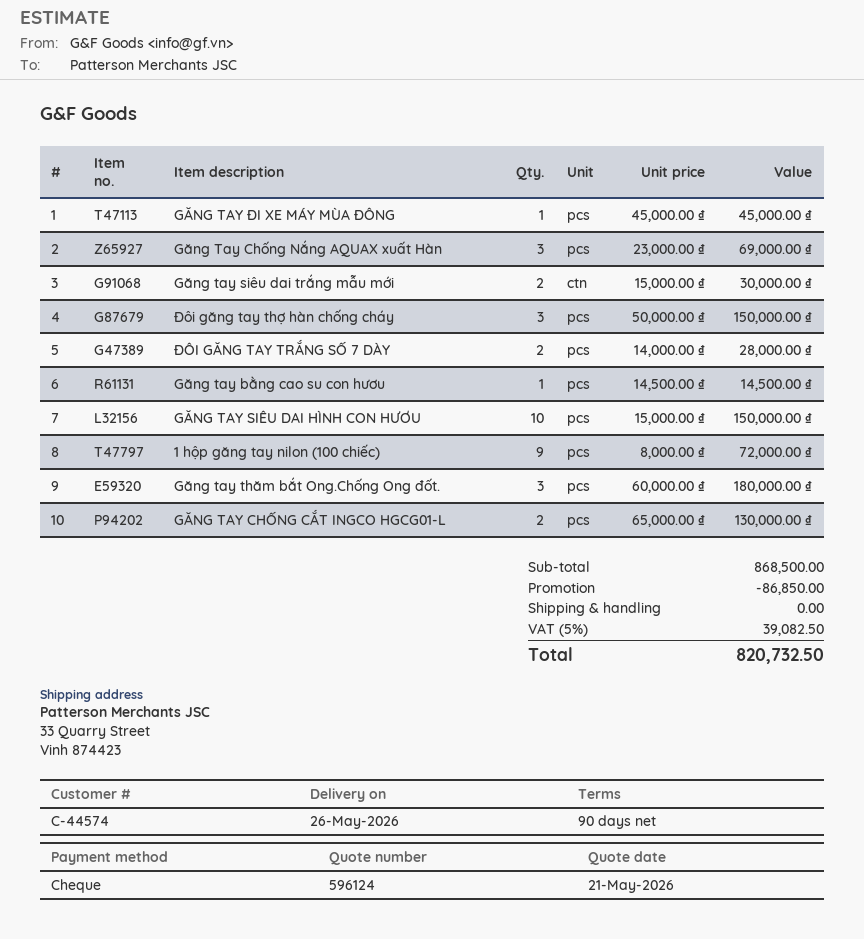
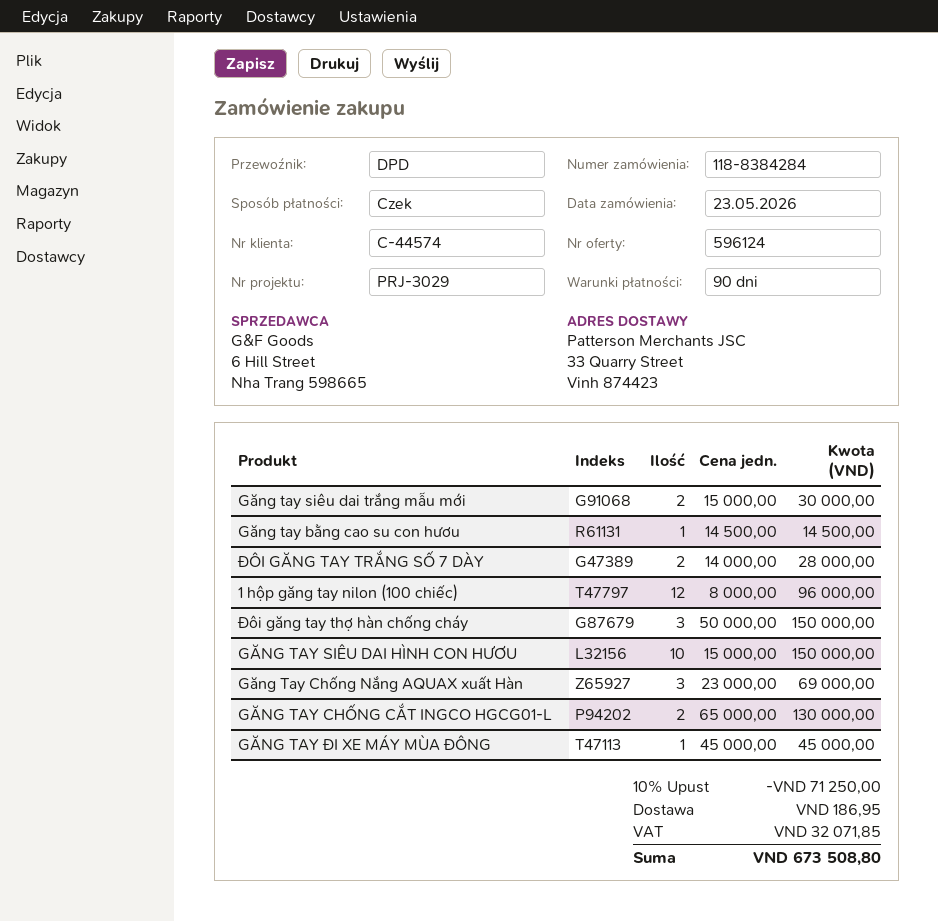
1 hộp găng tay nilon (100 chiếc): 9 x 8000.00 = 72000.00 -> 12 x 8000.00 = 96000.00
Găng tay thăm bắt Ong.Chống Ong đốt.: 3 x 60000.00 = 180000.00 -> none
discount: 86850.00 -> 71250.00
shipping: 0.00 -> 186.95
tax: 39082.50 -> 32071.85
total: 820732.50 -> 673508.80

